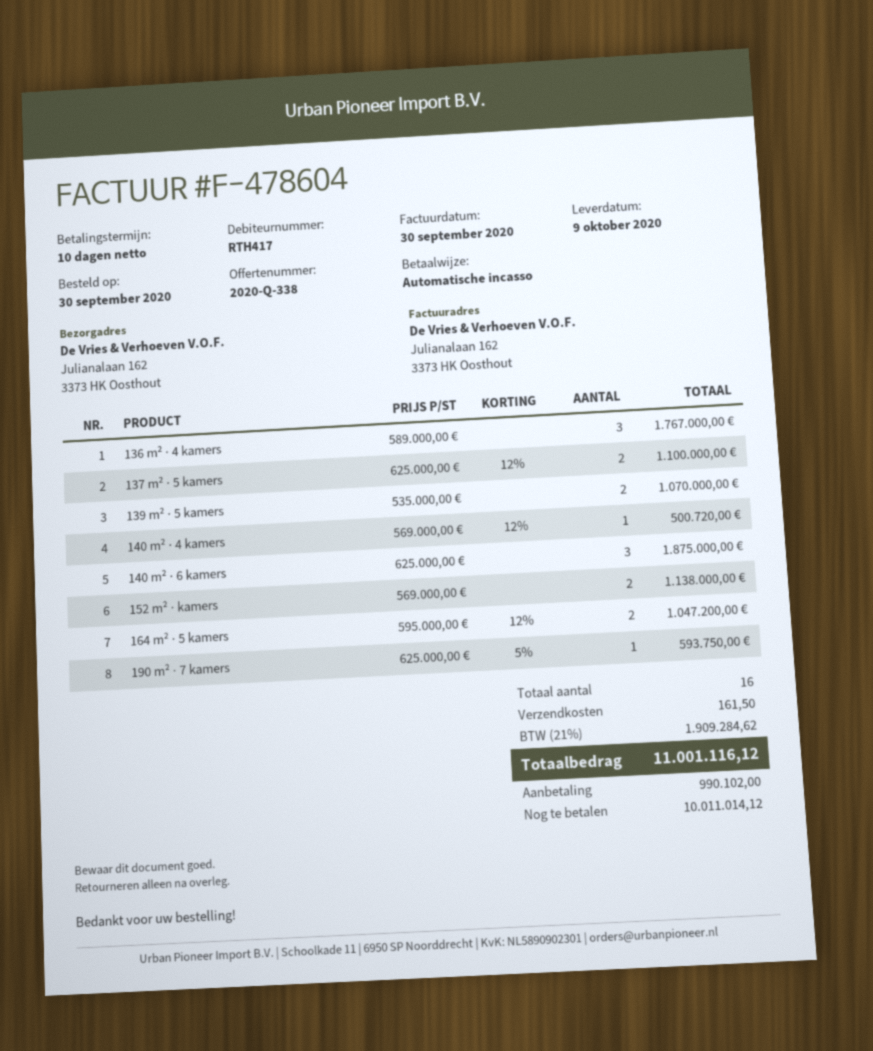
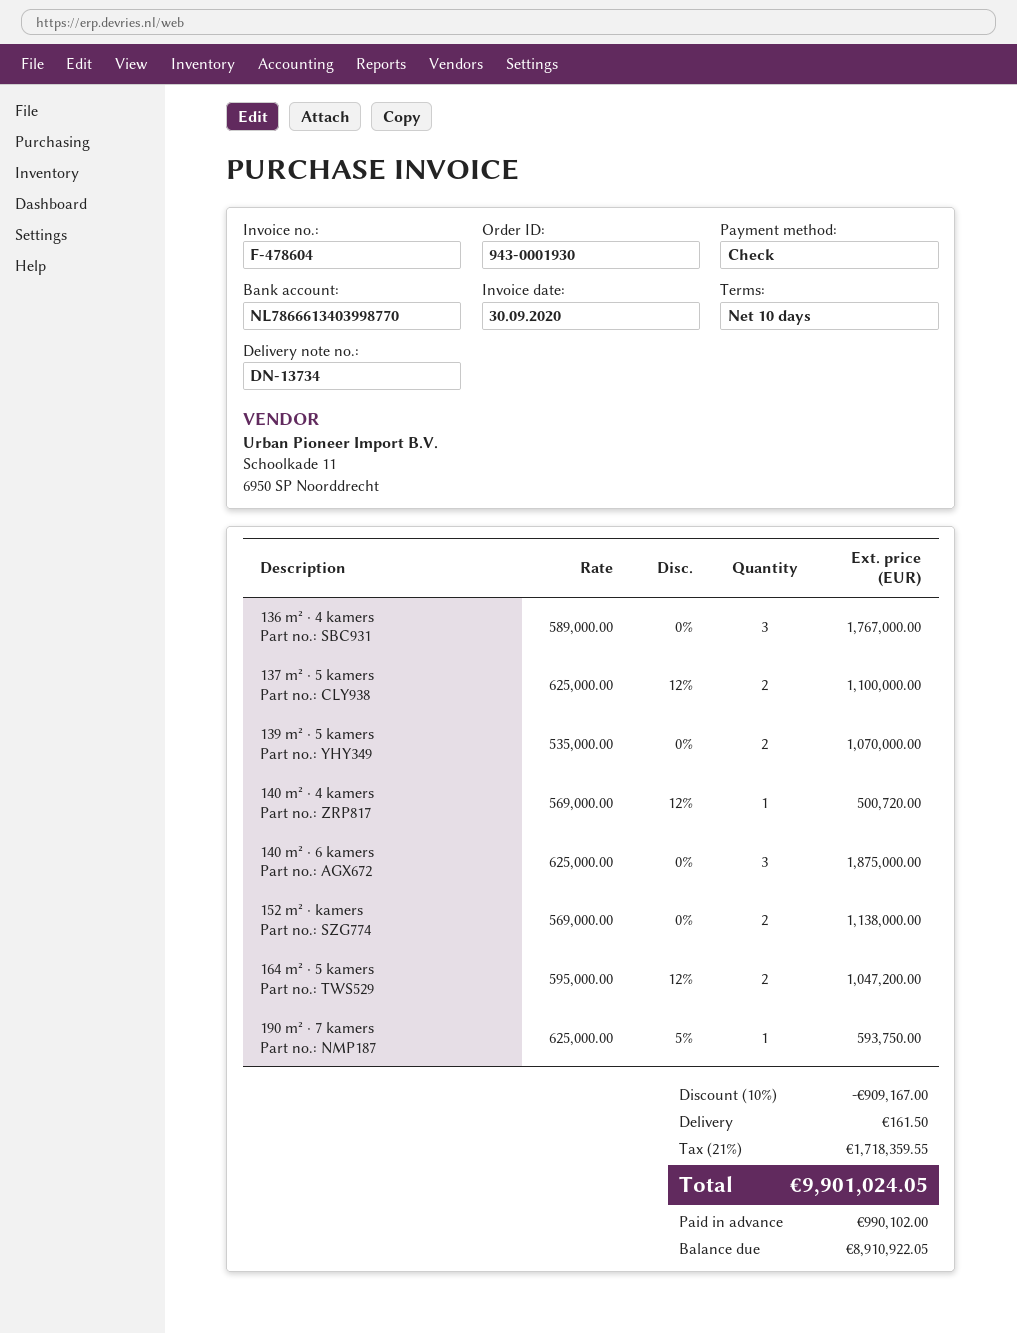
payment method: direct debit -> cheque
discount: none -> 10% = 909167.00
tax: 21% = 1909284.62 -> 21% = 1718359.55
total: 11001116.12 -> 9901024.05
balance: 10011014.12 -> 8910922.05

